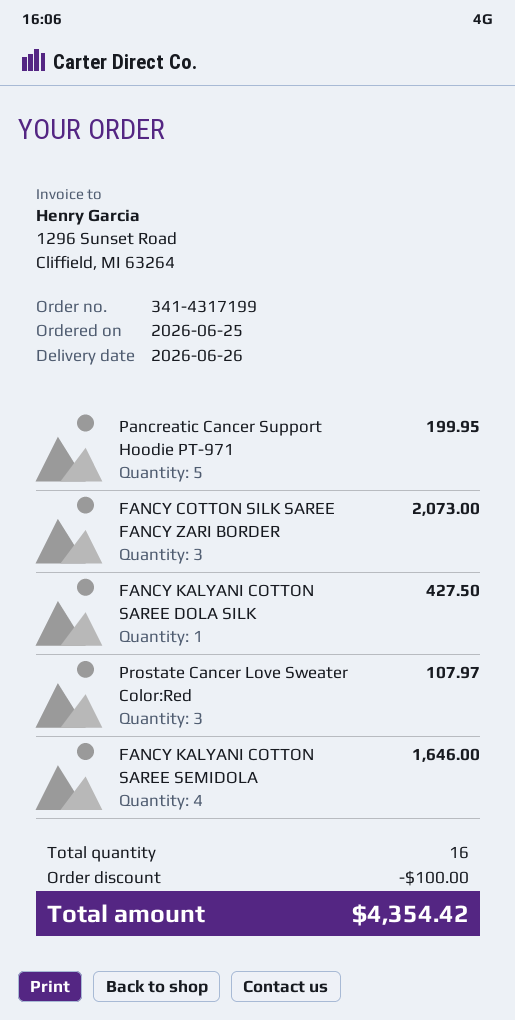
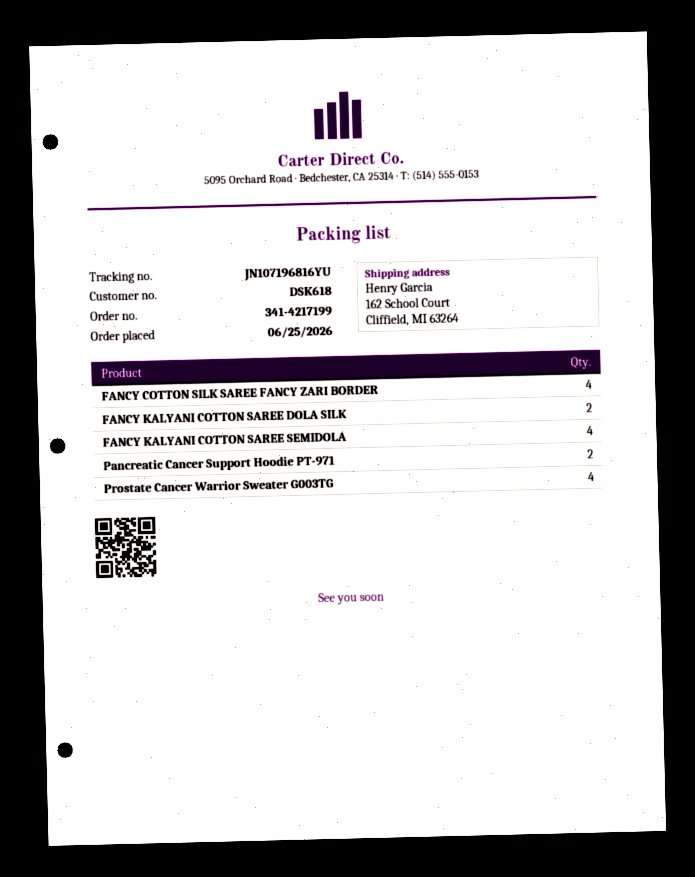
order number: 341-4317199 -> 341-4217199
Pancreatic Cancer Support Hoodie PT-971: 5 -> 2
FANCY COTTON SILK SAREE FANCY ZARI BORDER: 3 -> 4
FANCY KALYANI COTTON SAREE DOLA SILK: 1 -> 2
Prostate Cancer Love Sweater Color:Red: 3 -> none
Prostate Cancer Warrior Sweater G003TG: none -> 4

